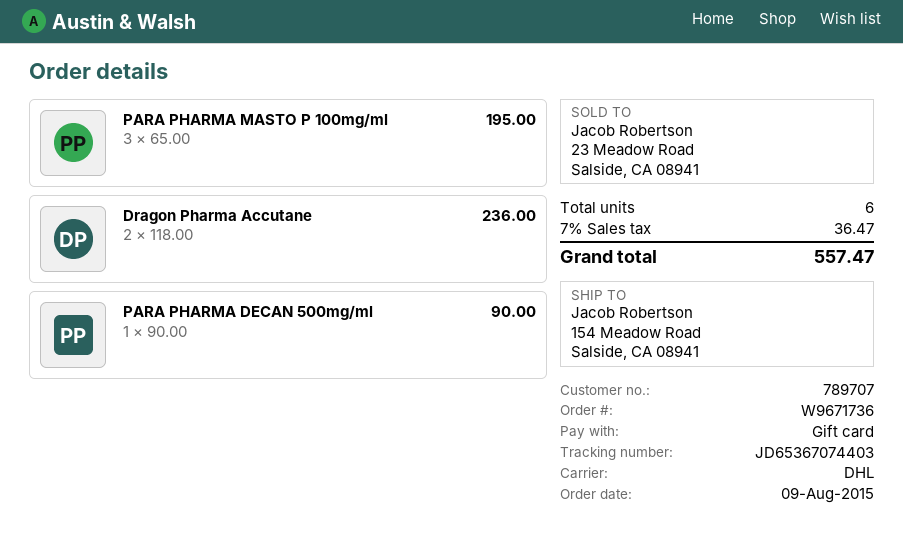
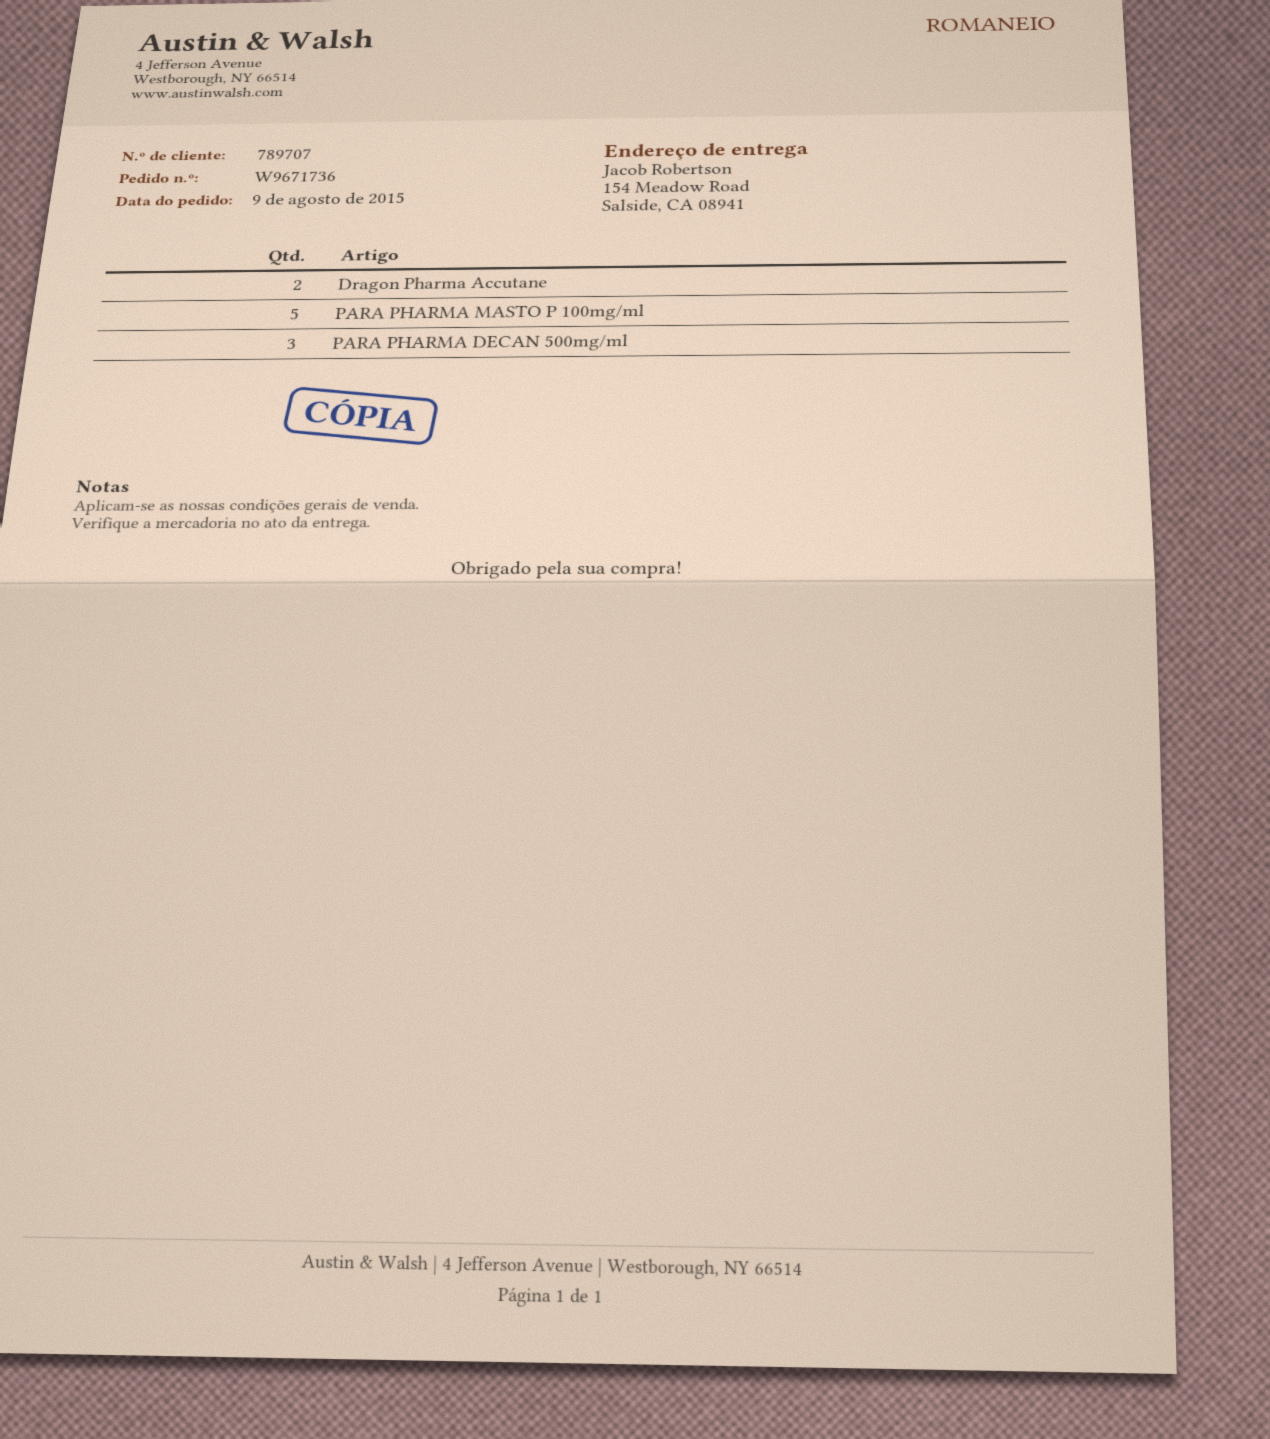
PARA PHARMA MASTO P 100mg/ml: 3 -> 5
PARA PHARMA DECAN 500mg/ml: 1 -> 3

